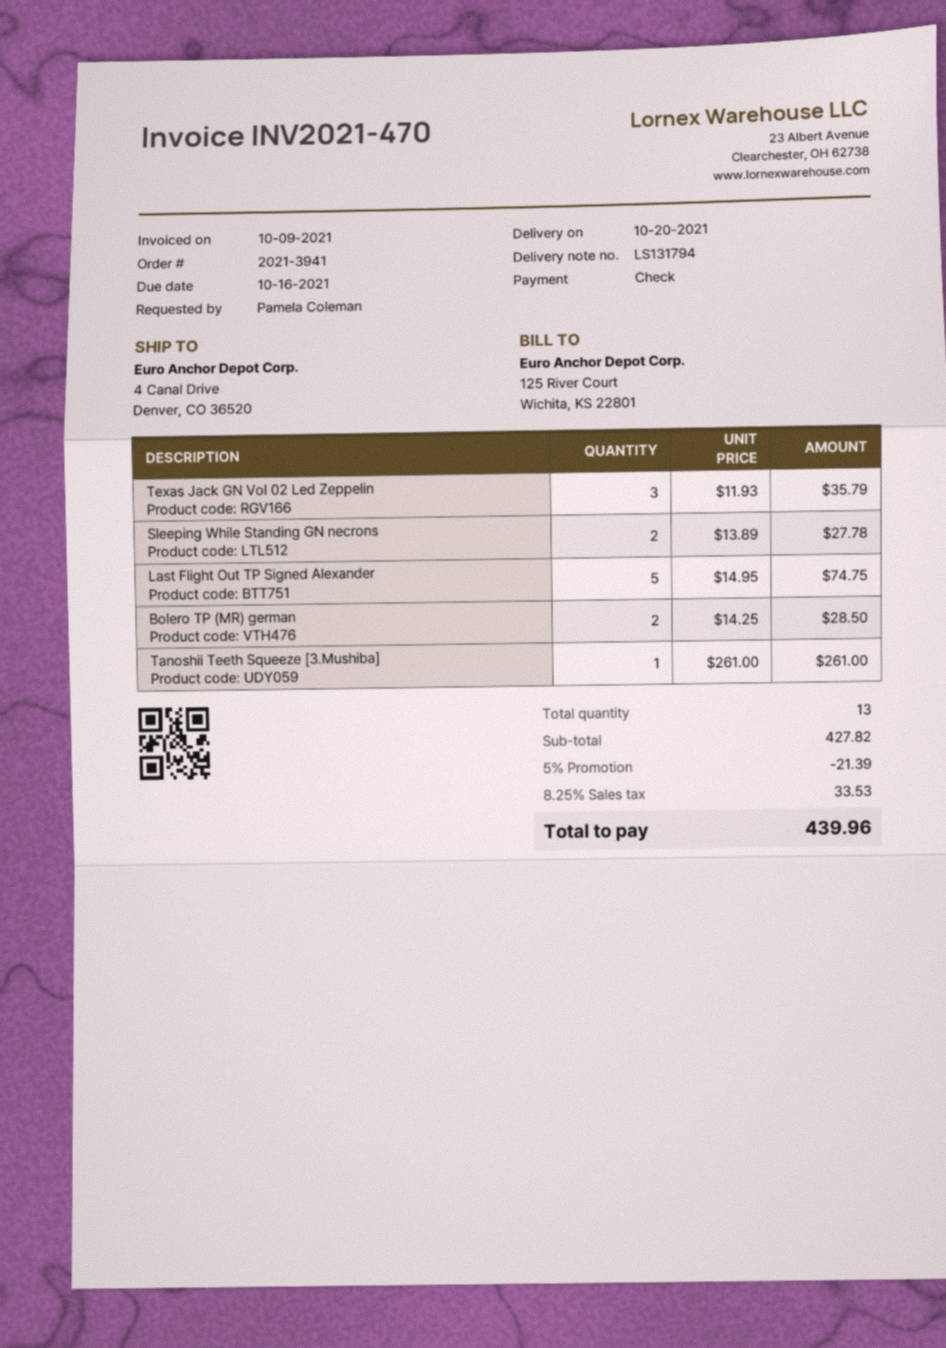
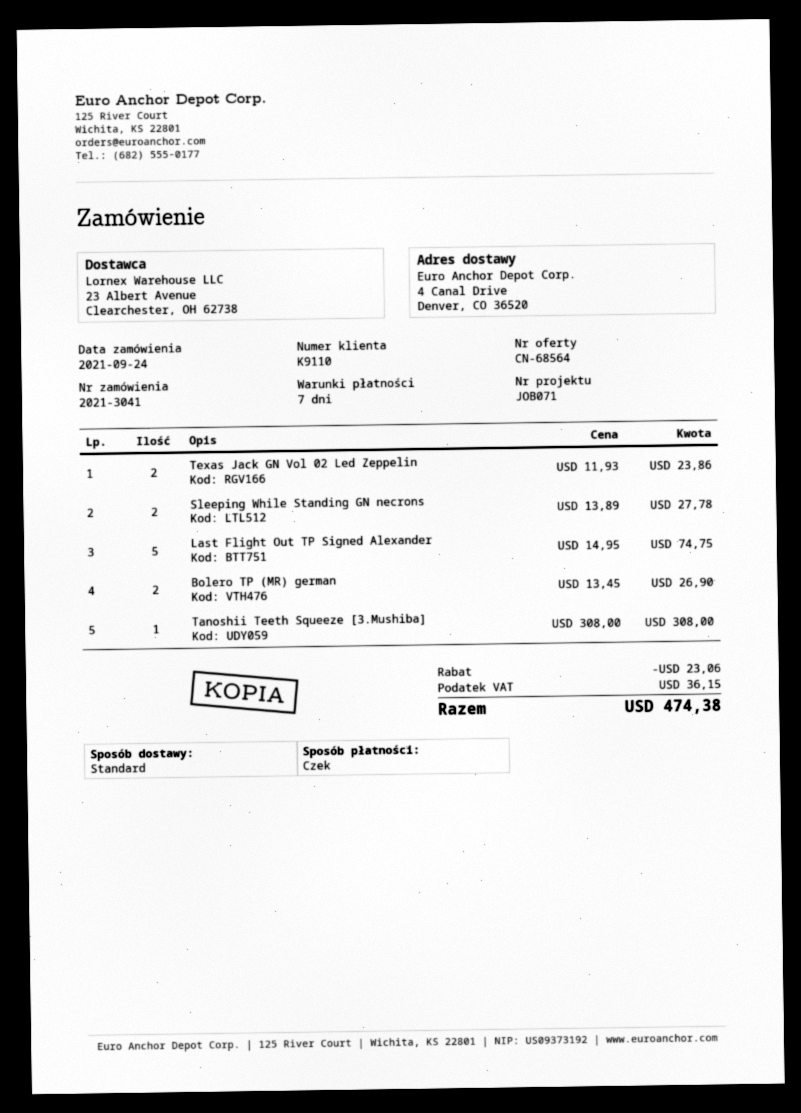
order number: 2021-3941 -> 2021-3041
Texas Jack GN Vol 02 Led Zeppelin: 3 x 11.93 = 35.79 -> 2 x 11.93 = 23.86
Bolero TP (MR) german: 2 x 14.25 = 28.50 -> 2 x 13.45 = 26.90
Tanoshii Teeth Squeeze [3.Mushiba]: 1 x 261.00 = 261.00 -> 1 x 308.00 = 308.00
discount: 21.39 -> 23.06
tax: 33.53 -> 36.15
total: 439.96 -> 474.38

